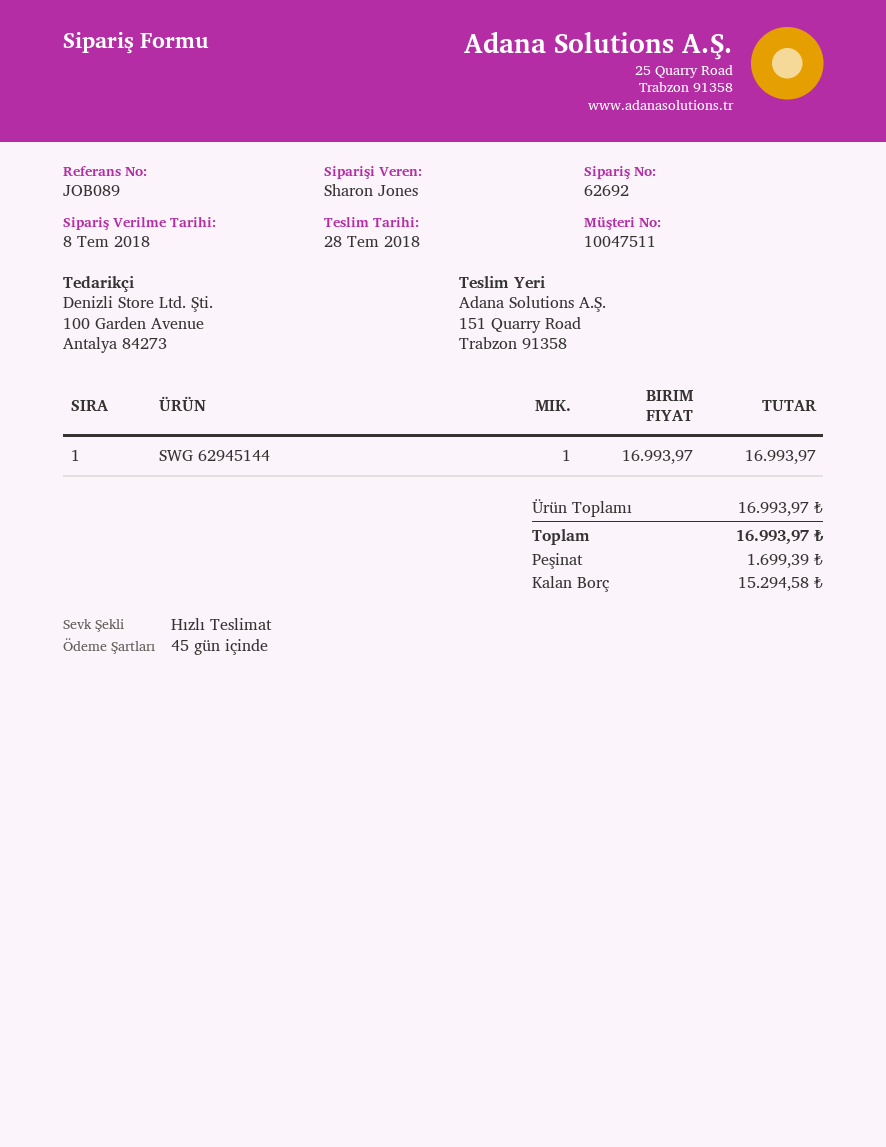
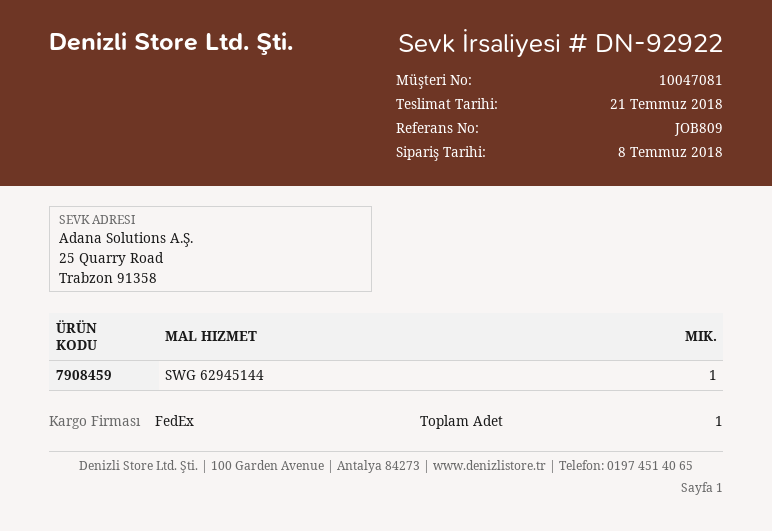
delivery date: 2018-07-28 -> 2018-07-21
customer number: 10047511 -> 10047081
reference: JOB089 -> JOB809
shipping method: express -> FedEx
ship to: 151 Quarry Road, Trabzon 91358 -> 25 Quarry Road, Trabzon 91358

